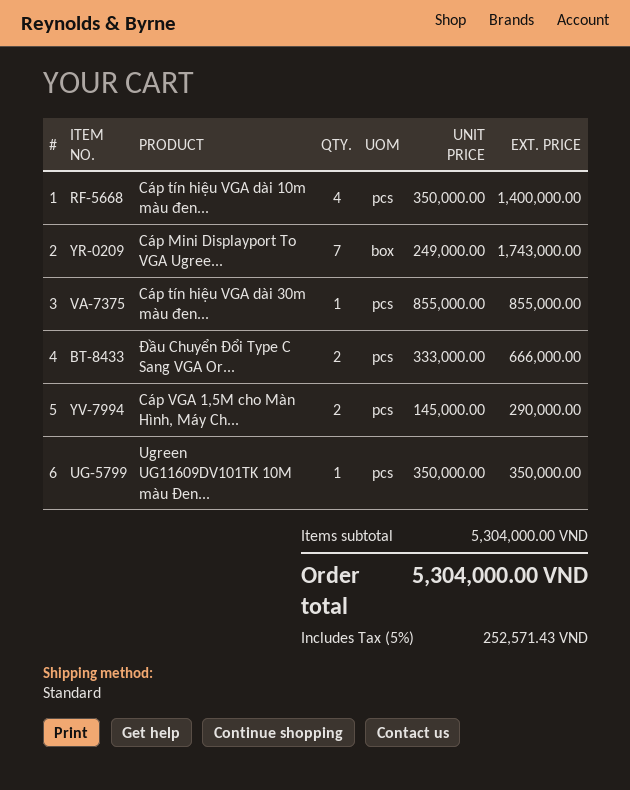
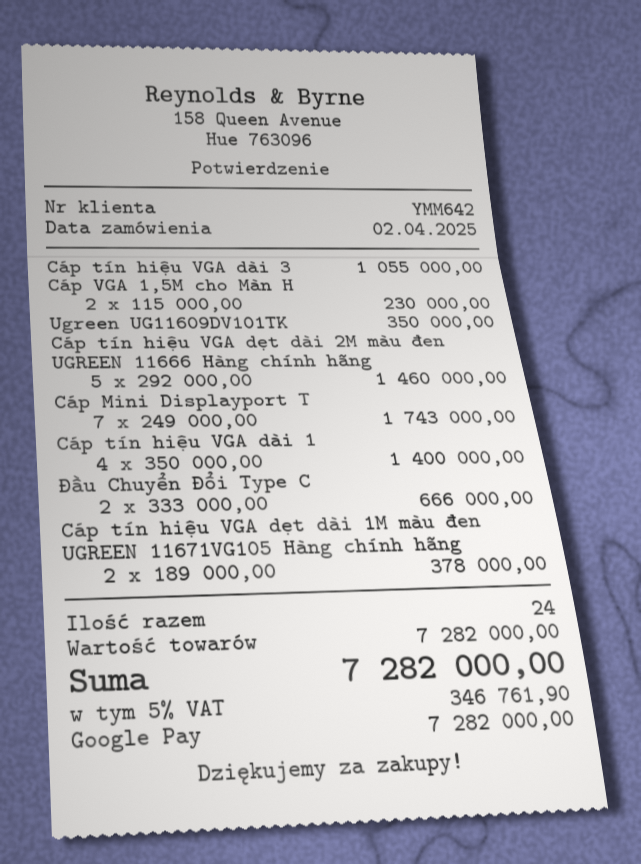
Cáp tín hiệu VGA dài 30m màu đen...: 1 x 855000.00 = 855000.00 -> 1 x 1055000.00 = 1055000.00
Cáp VGA 1,5M cho Màn Hình, Máy Ch...: 2 x 145000.00 = 290000.00 -> 2 x 115000.00 = 230000.00
Cáp tín hiệu VGA dẹt dài 2M màu đen UGREEN 11666 Hàng chính hãng: none -> 5 x 292000.00 = 1460000.00
Cáp tín hiệu VGA dẹt dài 1M màu đen UGREEN 11671VG105 Hàng chính hãng: none -> 2 x 189000.00 = 378000.00
subtotal: 5304000.00 -> 7282000.00
tax: 5% = 252571.43 -> 5% = 346761.90
total: 5304000.00 -> 7282000.00

